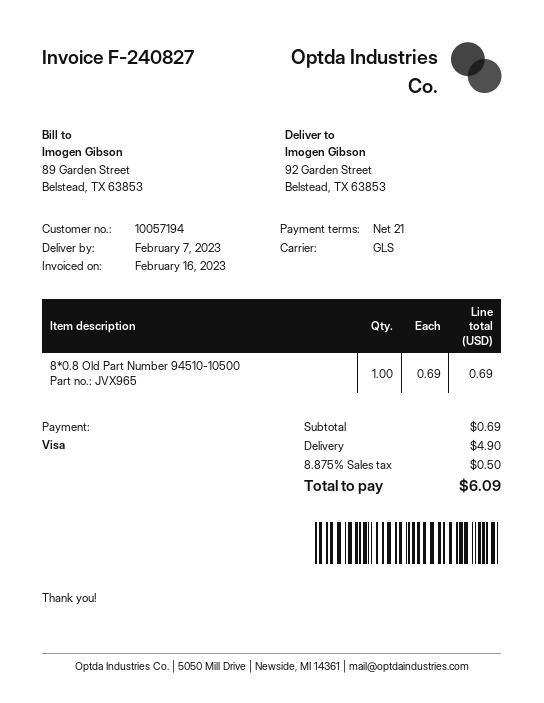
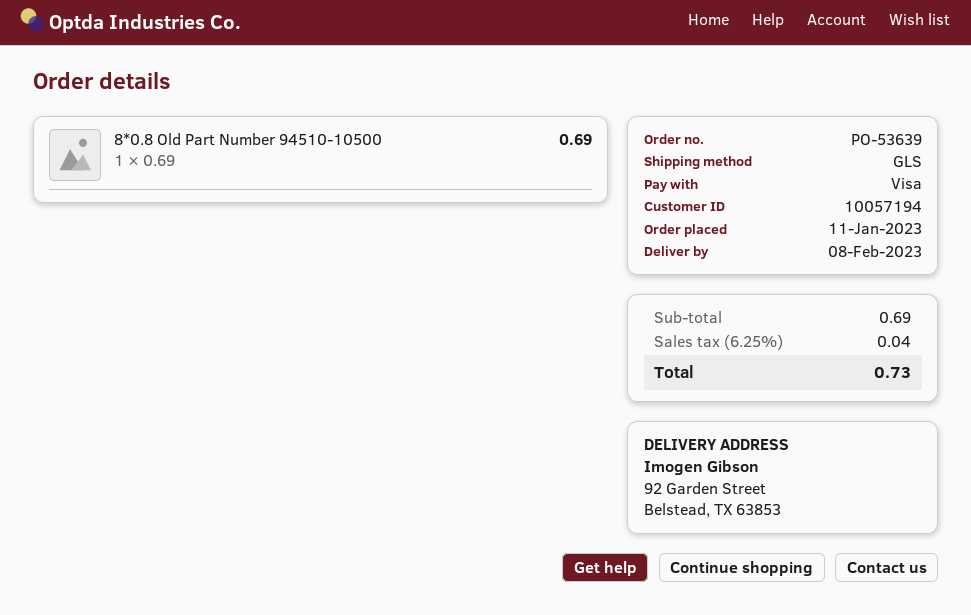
delivery date: 2023-02-07 -> 2023-02-08
shipping: 4.90 -> none
tax: 8.875% = 0.50 -> 6.25% = 0.04
total: 6.09 -> 0.73

